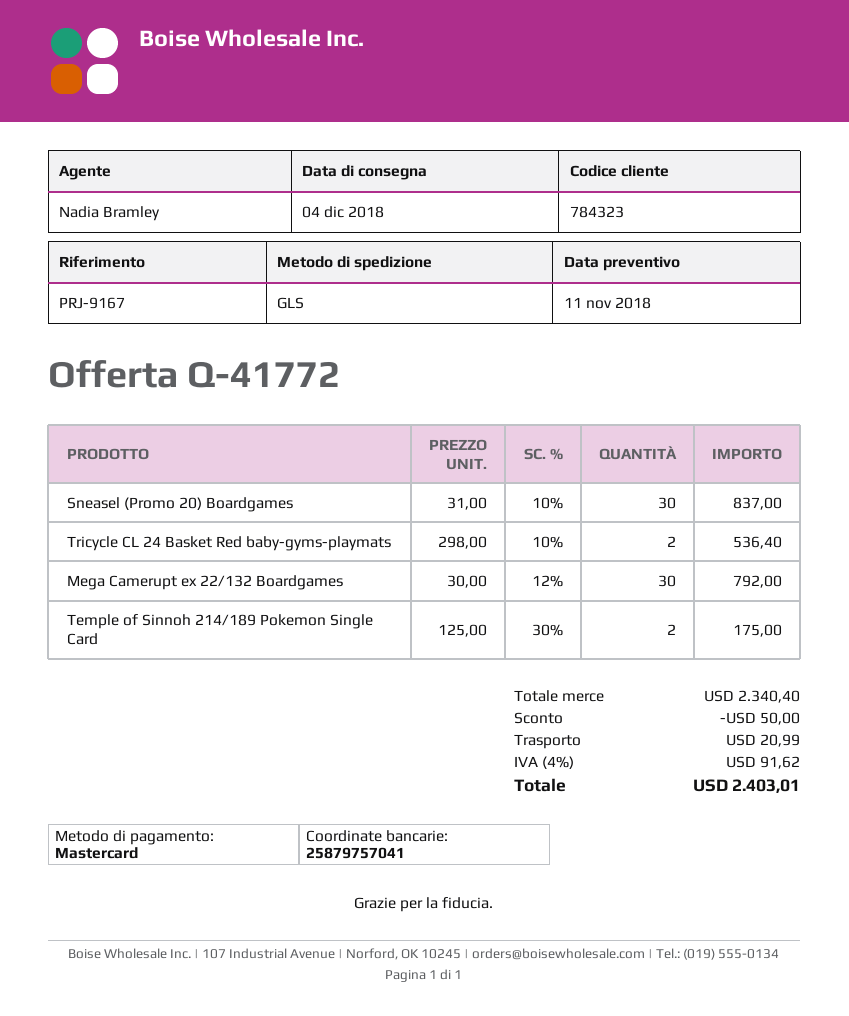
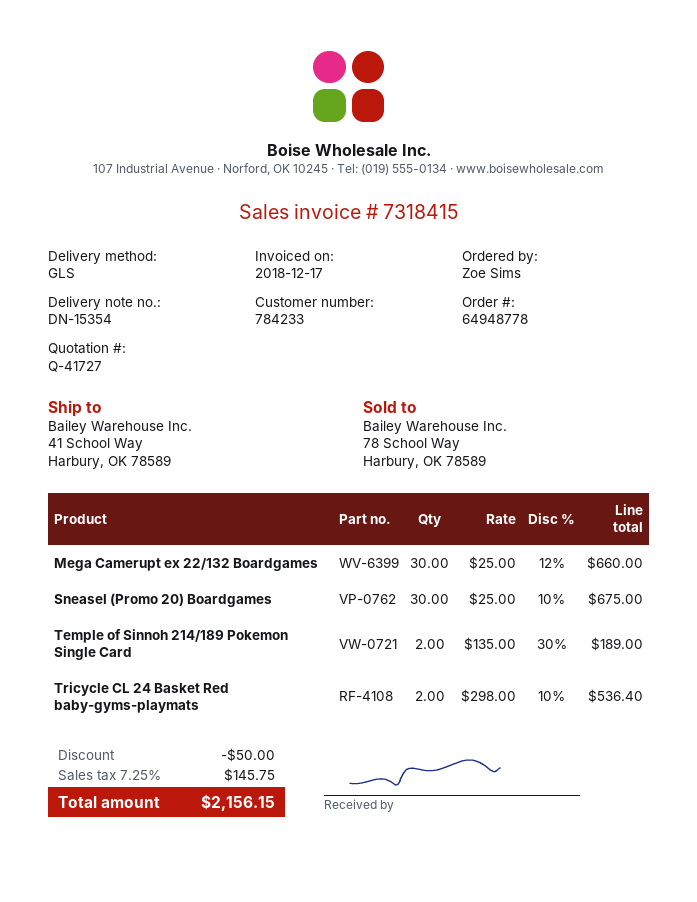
quote number: Q-41772 -> Q-41727
customer number: 784323 -> 784233
Sneasel (Promo 20) Boardgames: 30 x 31.00 - 10% = 837.00 -> 30 x 25.00 - 10% = 675.00
Mega Camerupt ex 22/132 Boardgames: 30 x 30.00 - 12% = 792.00 -> 30 x 25.00 - 12% = 660.00
Temple of Sinnoh 214/189 Pokemon Single Card: 2 x 125.00 - 30% = 175.00 -> 2 x 135.00 - 30% = 189.00
shipping: 20.99 -> none
tax: 4% = 91.62 -> 7.25% = 145.75
total: 2403.01 -> 2156.15

